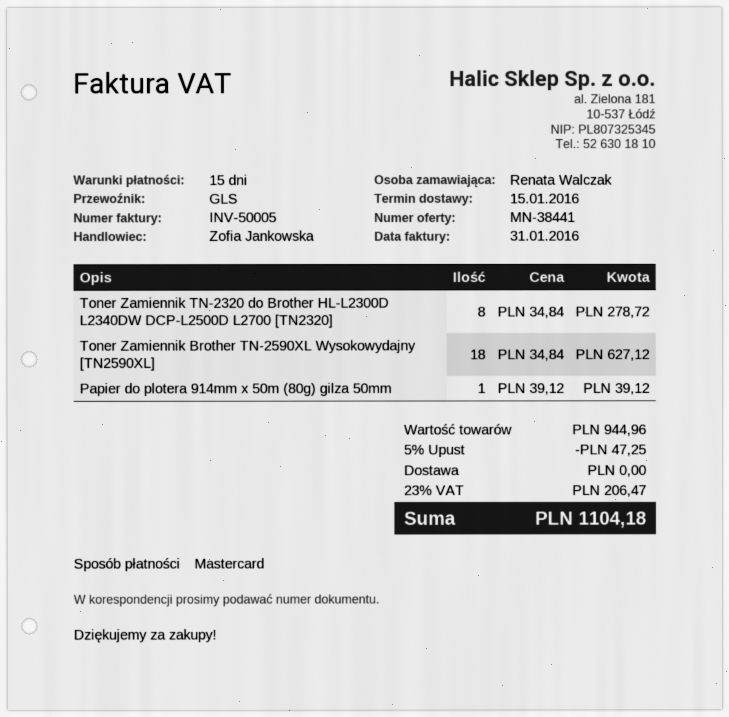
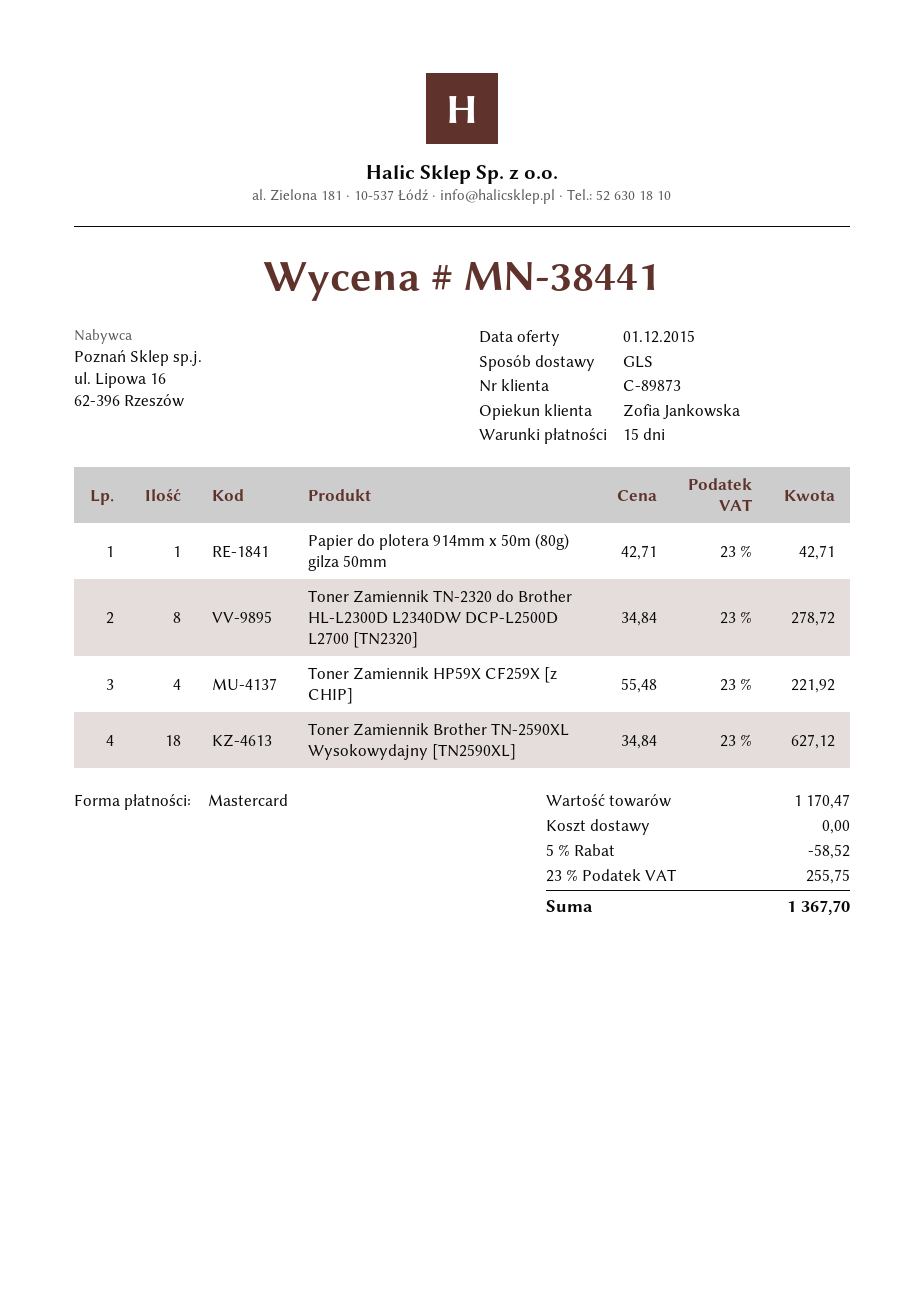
Papier do plotera 914mm x 50m (80g) gilza 50mm: 1 x 39.12 = 39.12 -> 1 x 42.71 = 42.71
Toner Zamiennik HP59X CF259X [z CHIP]: none -> 4 x 55.48 = 221.92
subtotal: 944.96 -> 1170.47
discount: 5% = 47.25 -> 5% = 58.52
tax: 23% = 206.47 -> 23% = 255.75
total: 1104.18 -> 1367.70

